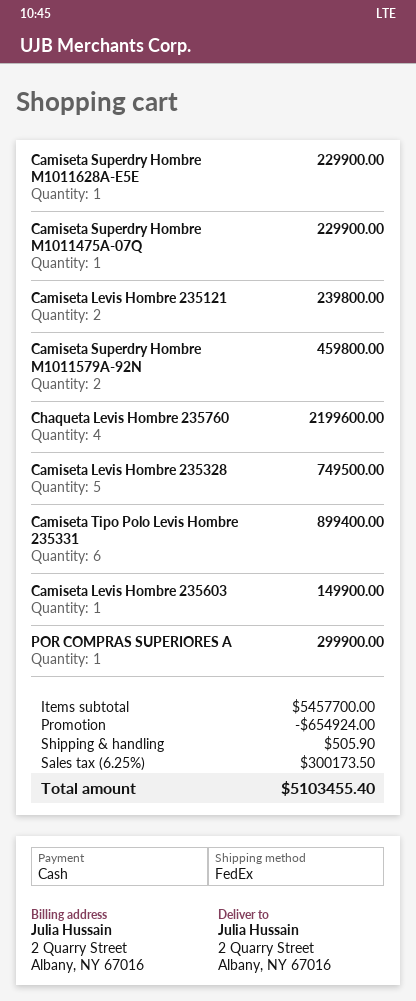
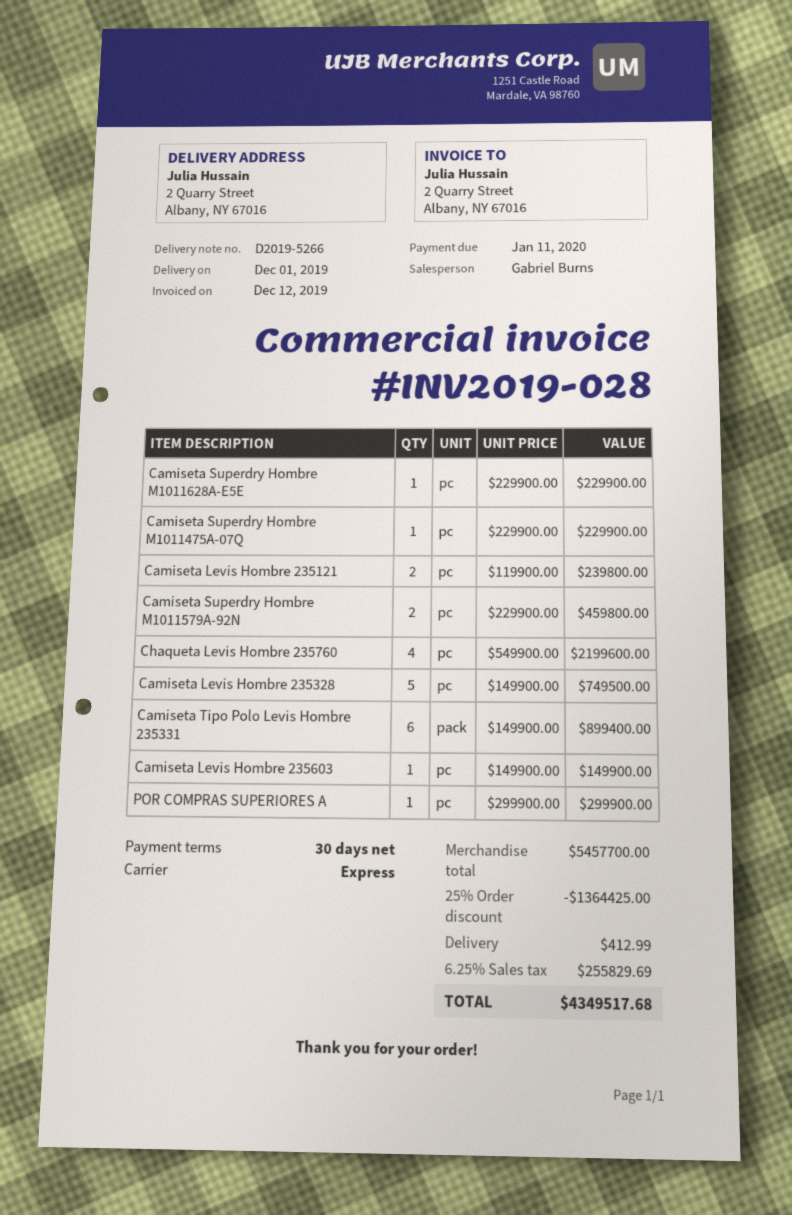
shipping method: FedEx -> express
discount: 654924.00 -> 1364425.00
shipping: 505.90 -> 412.99
tax: 6.25% = 300173.50 -> 6.25% = 255829.69
total: 5103455.40 -> 4349517.68

